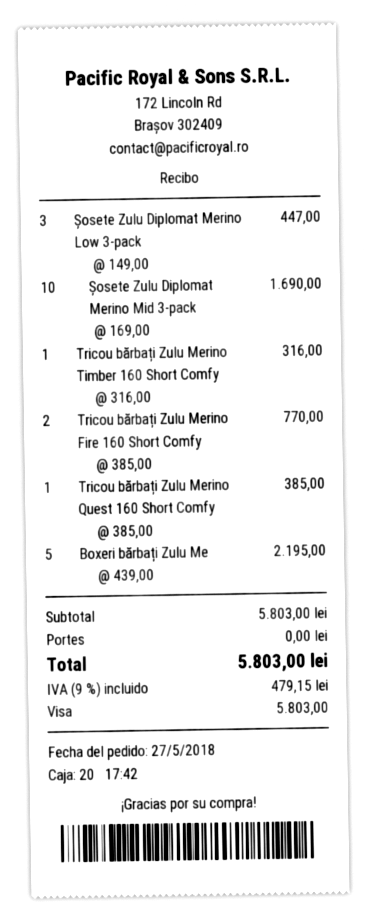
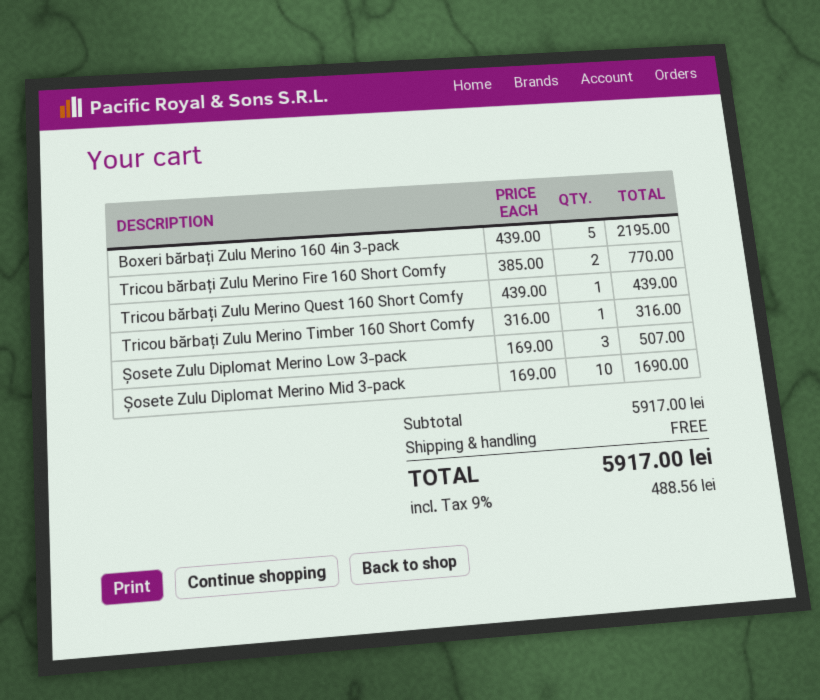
Șosete Zulu Diplomat Merino Low 3-pack: 3 x 149.00 = 447.00 -> 3 x 169.00 = 507.00
Tricou bărbați Zulu Merino Quest 160 Short Comfy: 1 x 385.00 = 385.00 -> 1 x 439.00 = 439.00
subtotal: 5803.00 -> 5917.00
tax: 9% = 479.15 -> 9% = 488.56
total: 5803.00 -> 5917.00

